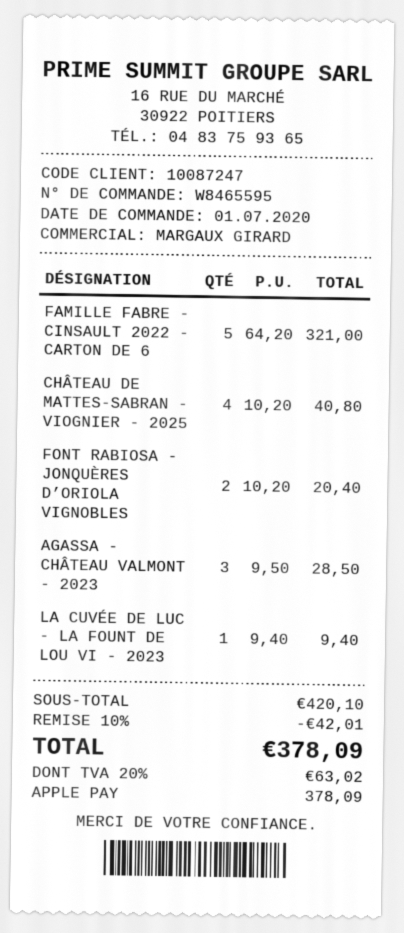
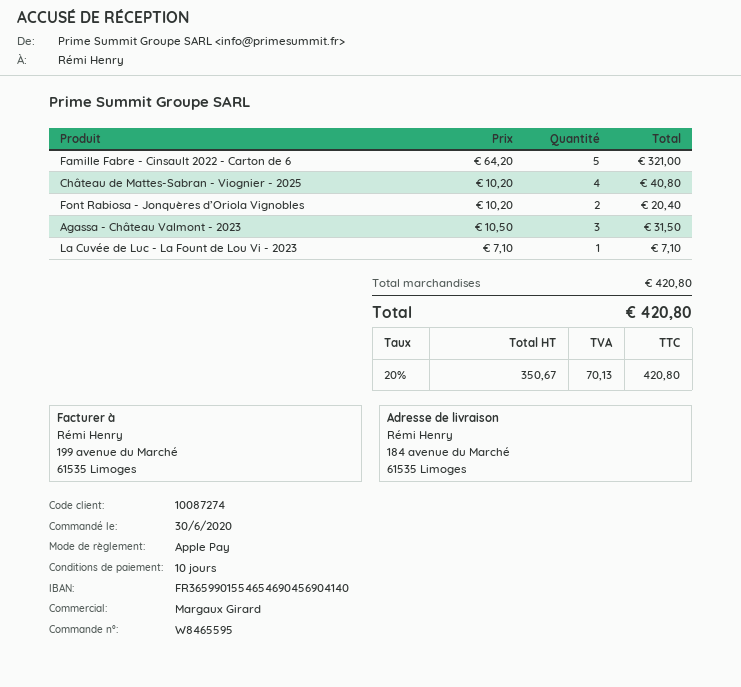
order date: 2020-07-01 -> 2020-06-30
customer number: 10087247 -> 10087274
AGASSA - CHÂTEAU VALMONT - 2023: 3 x 9.50 = 28.50 -> 3 x 10.50 = 31.50
LA CUVÉE DE LUC - LA FOUNT DE LOU VI - 2023: 1 x 9.40 = 9.40 -> 1 x 7.10 = 7.10
subtotal: 420.10 -> 420.80
discount: 10% = 42.01 -> none
tax: 20% = 63.02 -> 20% = 70.13
total: 378.09 -> 420.80

